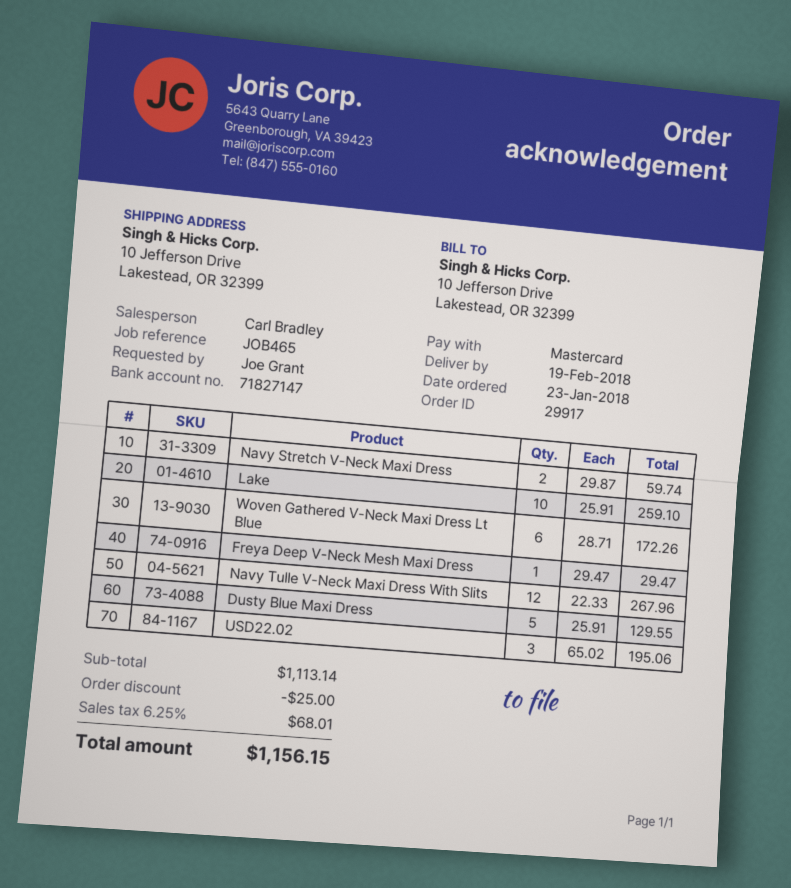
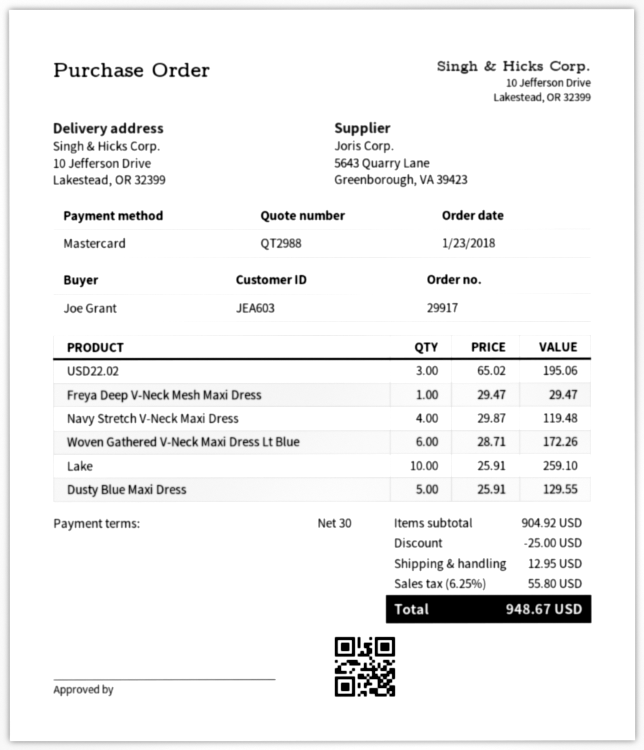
Navy Stretch V-Neck Maxi Dress: 2 x 29.87 = 59.74 -> 4 x 29.87 = 119.48
Navy Tulle V-Neck Maxi Dress With Slits: 12 x 22.33 = 267.96 -> none
subtotal: 1113.14 -> 904.92
shipping: none -> 12.95
tax: 6.25% = 68.01 -> 6.25% = 55.80
total: 1156.15 -> 948.67

